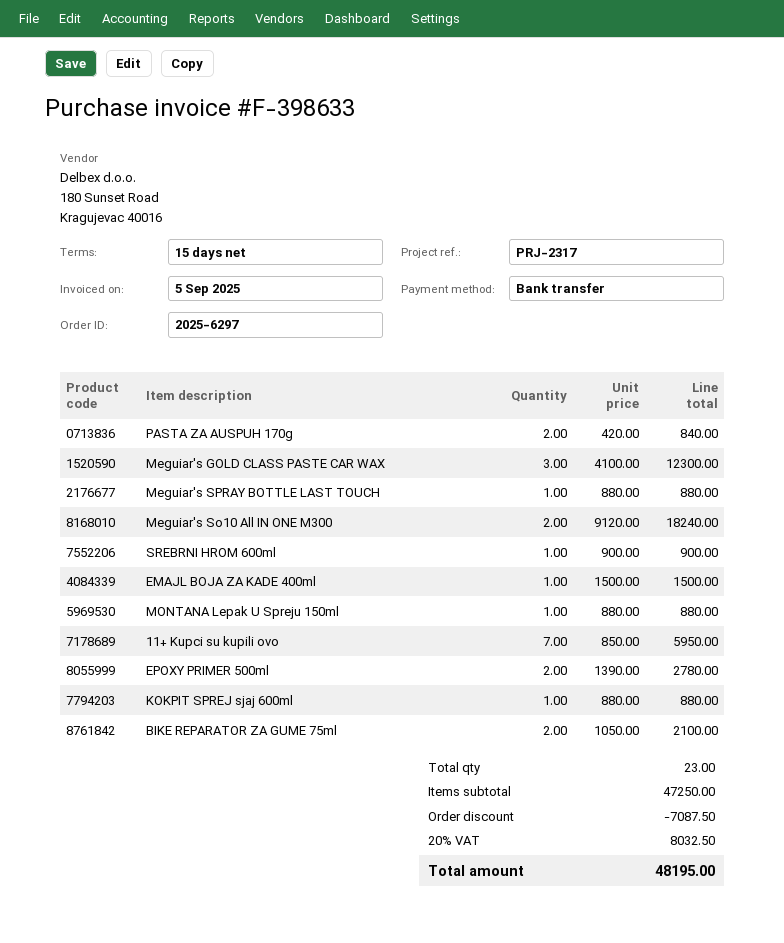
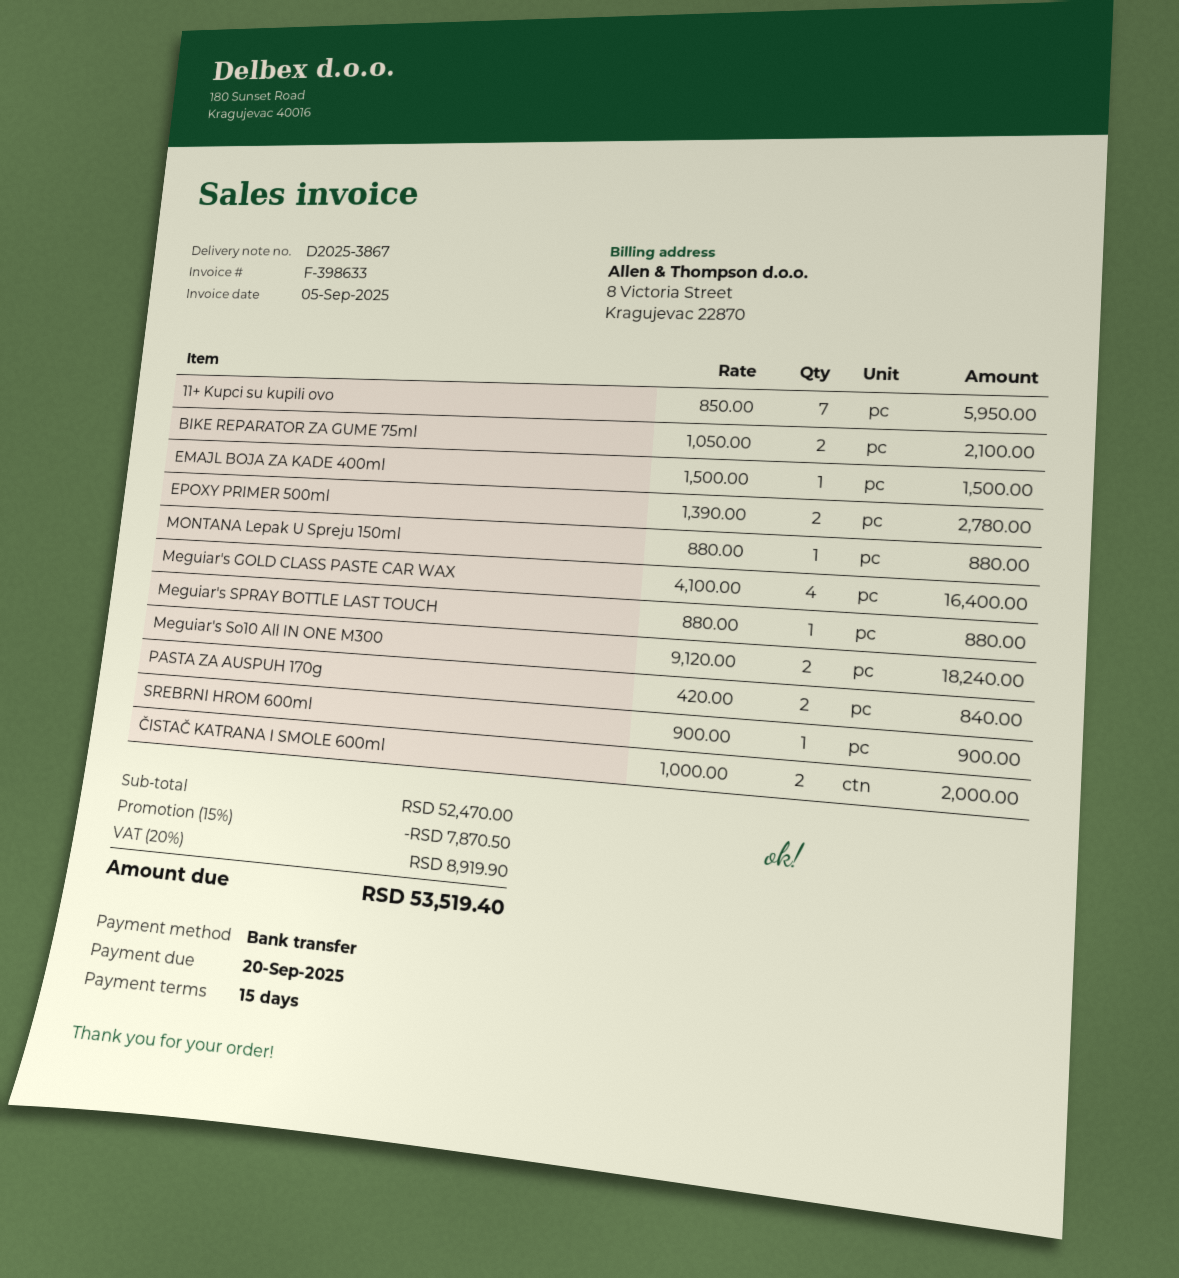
Meguiar's GOLD CLASS PASTE CAR WAX: 3 x 4100.00 = 12300.00 -> 4 x 4100.00 = 16400.00
KOKPIT SPREJ sjaj 600ml: 1 x 880.00 = 880.00 -> none
ČISTAČ KATRANA I SMOLE 600ml: none -> 2 x 1000.00 = 2000.00
subtotal: 47250.00 -> 52470.00
discount: 7087.50 -> 7870.50
tax: 20% = 8032.50 -> 20% = 8919.90
total: 48195.00 -> 53519.40

